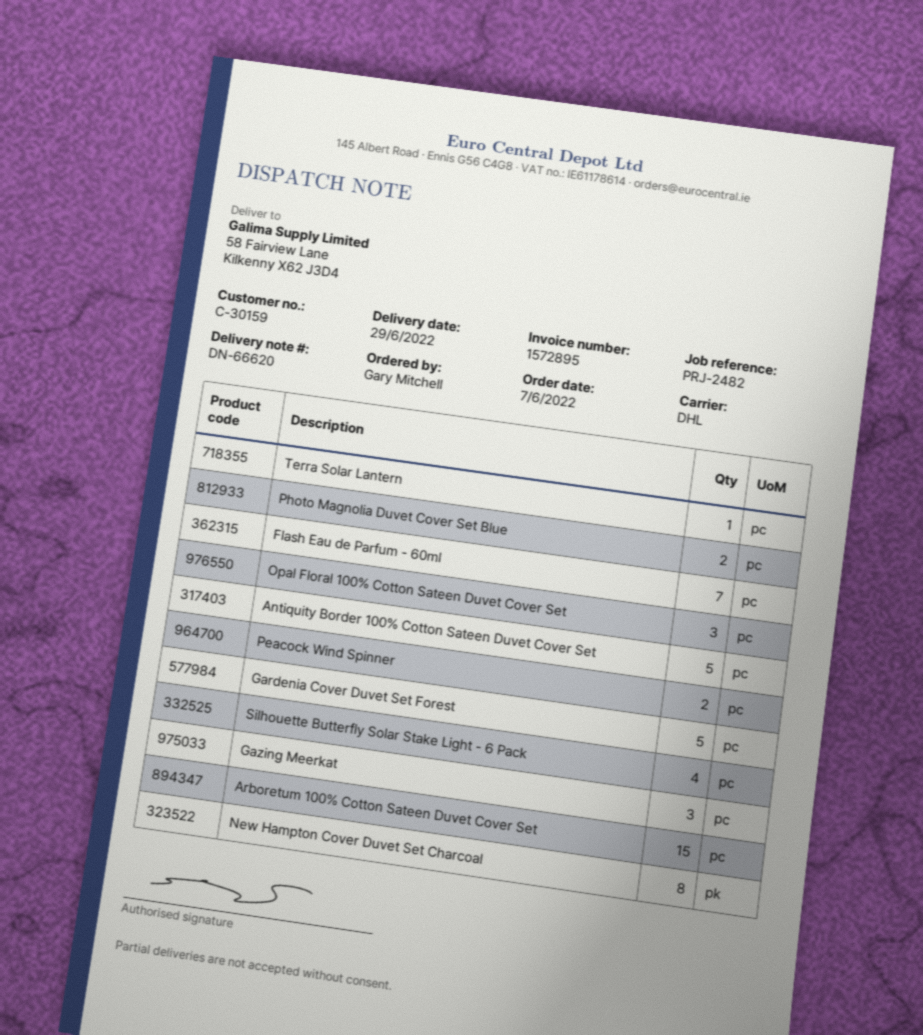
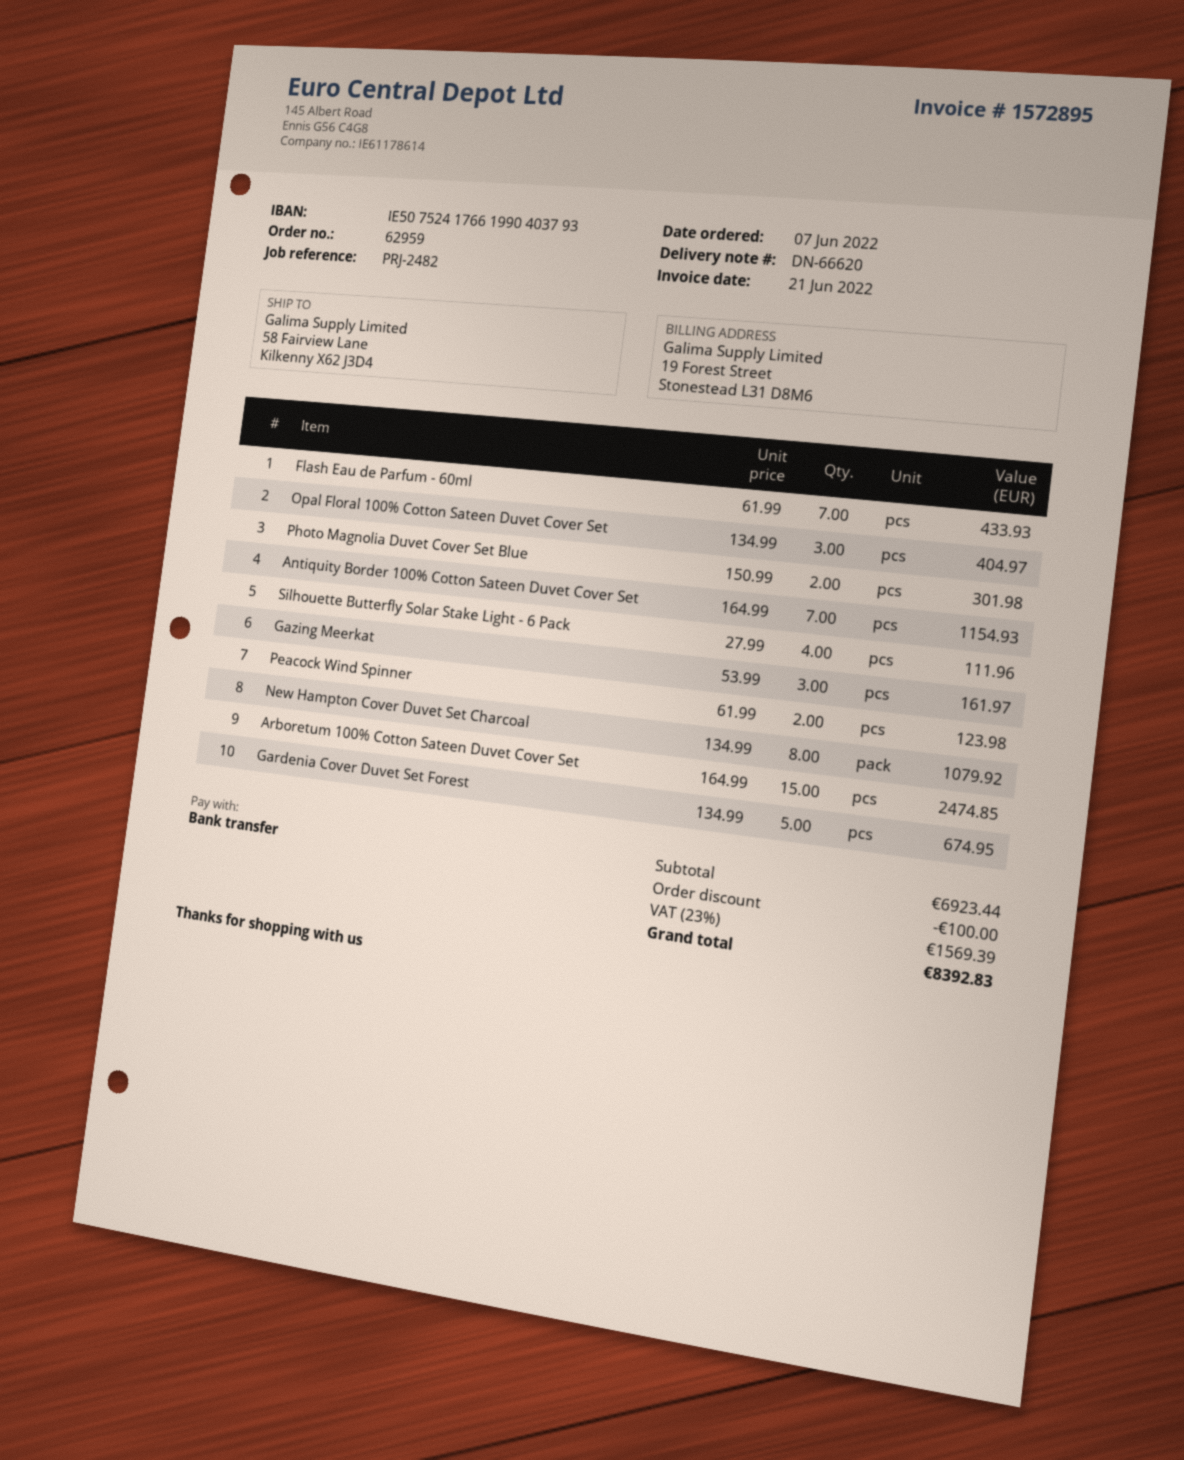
Terra Solar Lantern: 1 -> none
Antiquity Border 100% Cotton Sateen Duvet Cover Set: 5 -> 7

